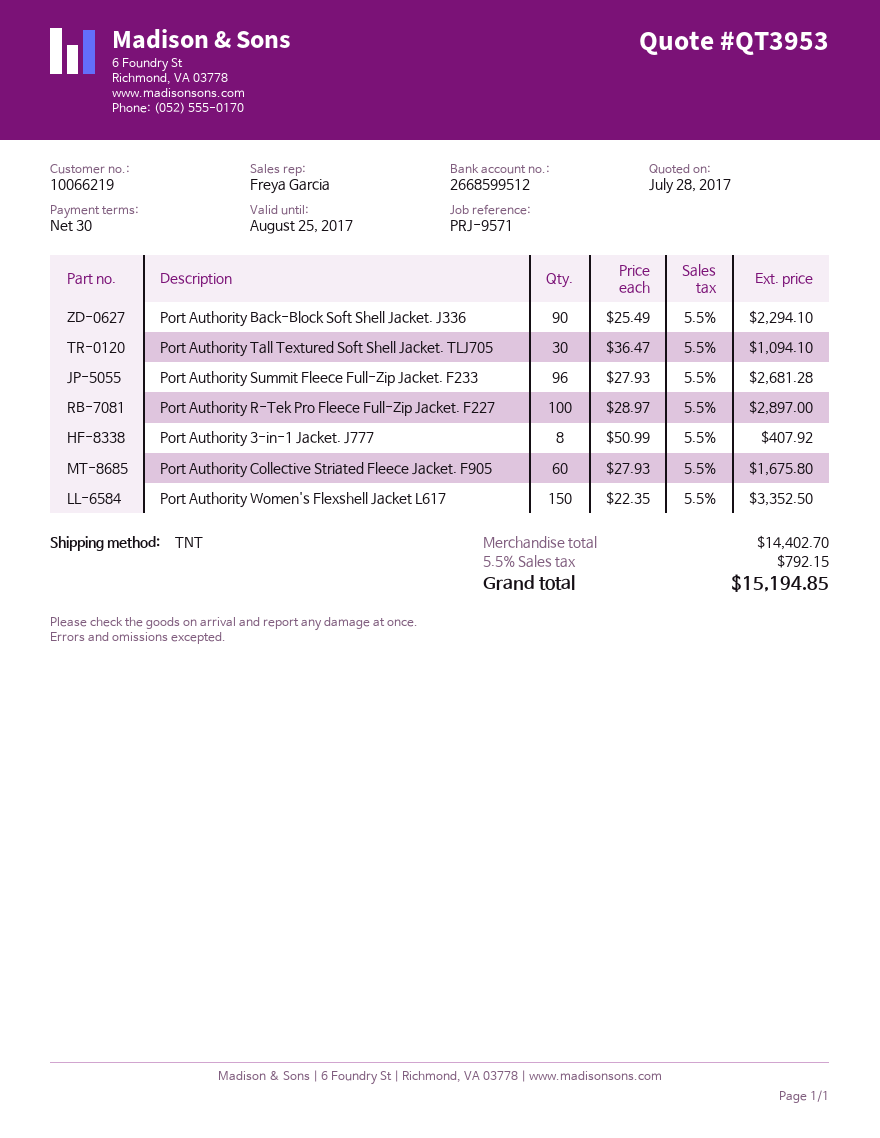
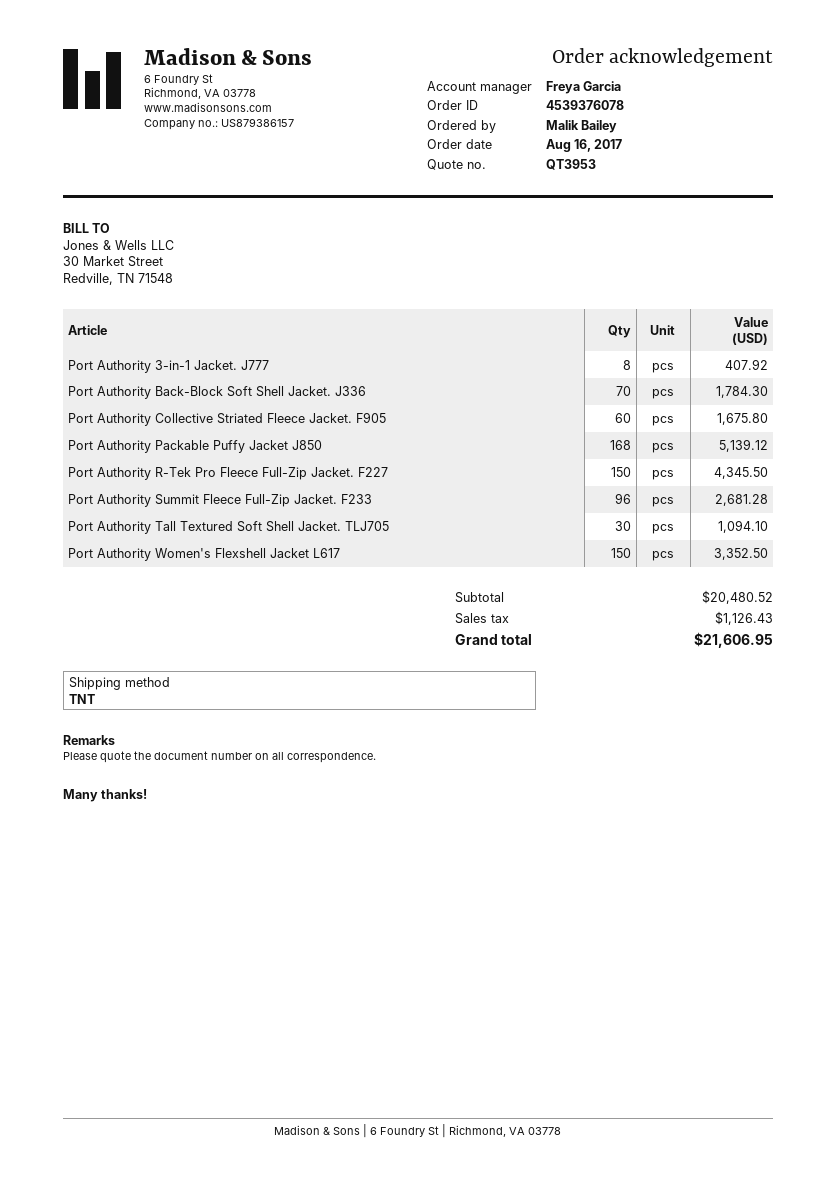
Port Authority Back-Block Soft Shell Jacket. J336: 90 for 2294.10 -> 70 for 1784.30
Port Authority R-Tek Pro Fleece Full-Zip Jacket. F227: 100 for 2897.00 -> 150 for 4345.50
Port Authority Packable Puffy Jacket J850: none -> 168 for 5139.12
subtotal: 14402.70 -> 20480.52
tax: 792.15 -> 1126.43
total: 15194.85 -> 21606.95

